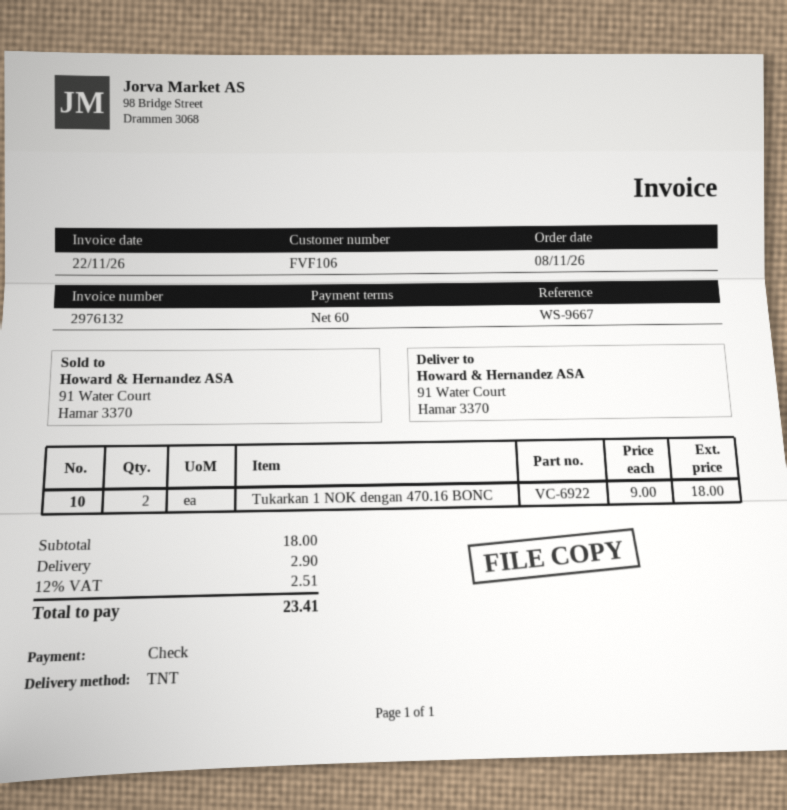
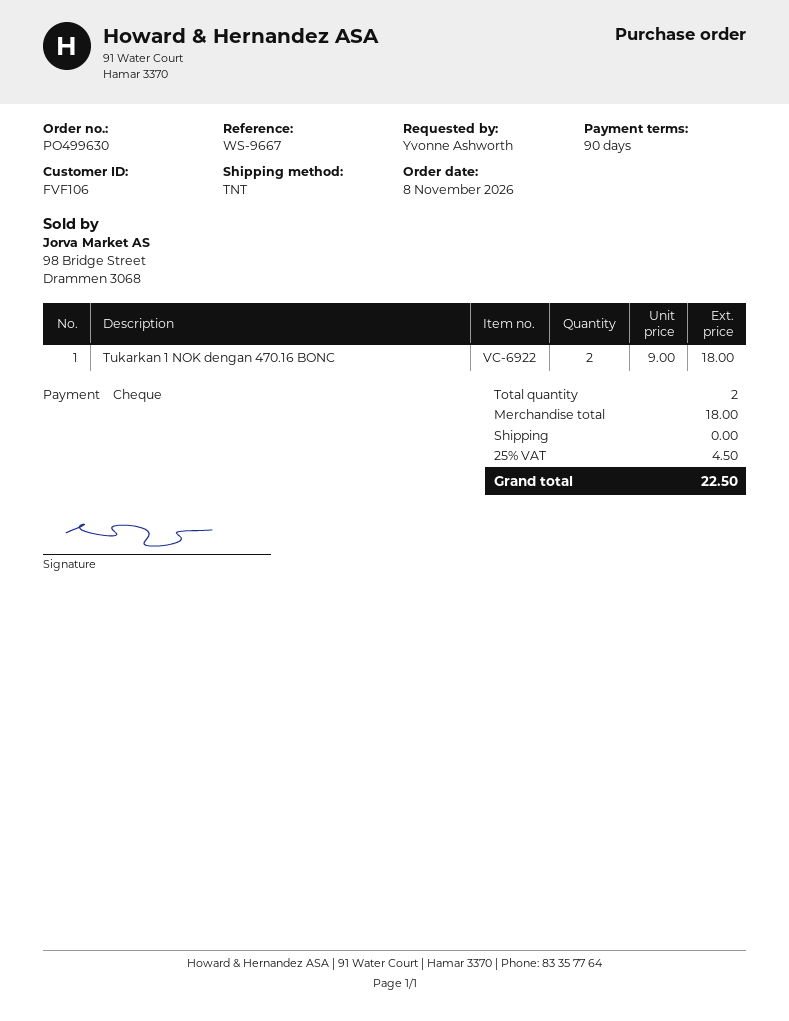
payment terms: 60 days -> 90 days
shipping: 2.90 -> 0.00
tax: 12% = 2.51 -> 25% = 4.50
total: 23.41 -> 22.50

